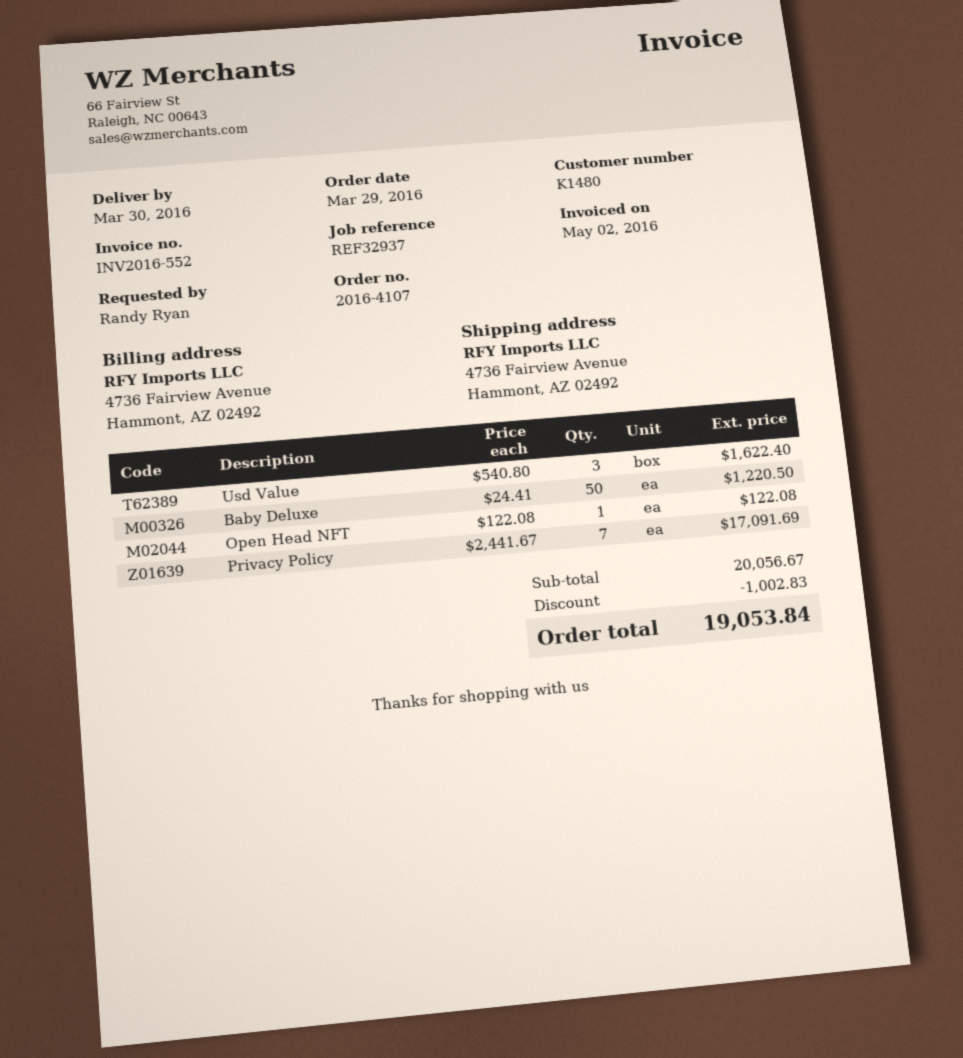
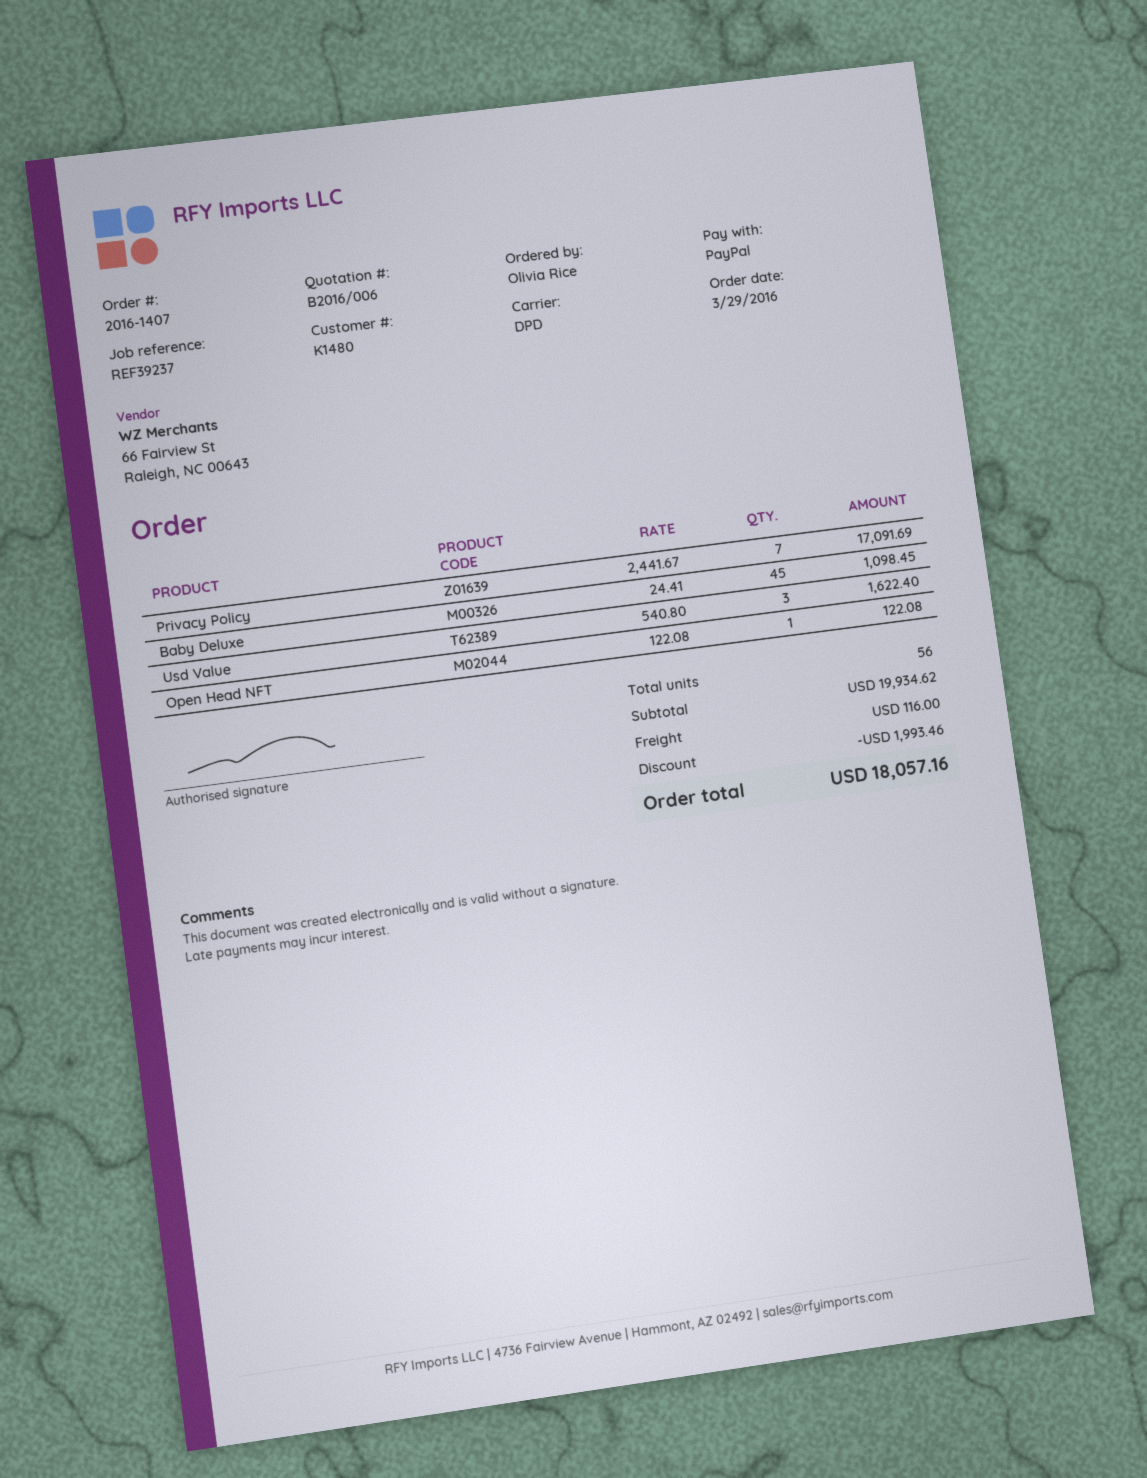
order number: 2016-4107 -> 2016-1407
reference: REF32937 -> REF39237
ordered by: Randy Ryan -> Olivia Rice
Baby Deluxe: 50 x 24.41 = 1220.50 -> 45 x 24.41 = 1098.45
subtotal: 20056.67 -> 19934.62
discount: 1002.83 -> 1993.46
shipping: none -> 116.00
total: 19053.84 -> 18057.16

